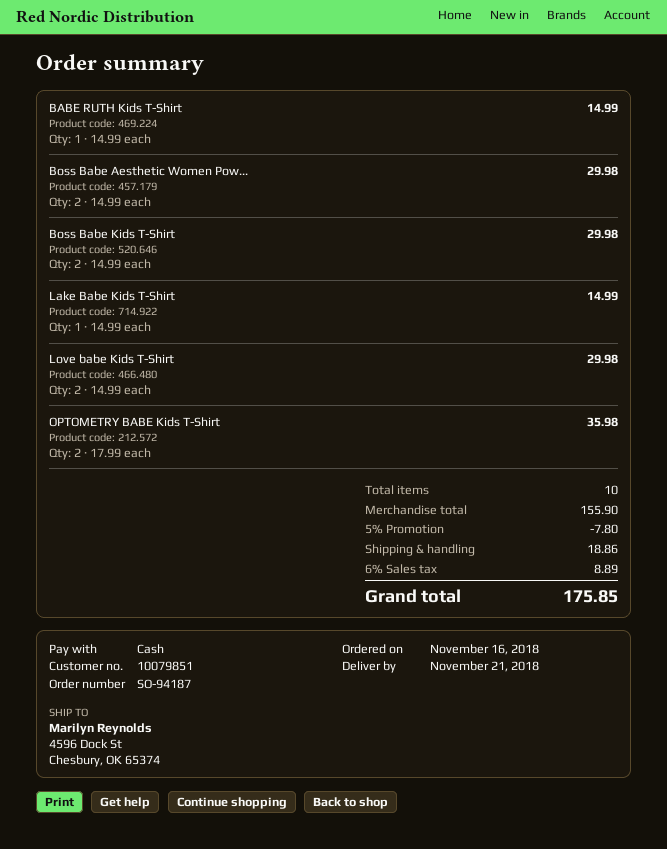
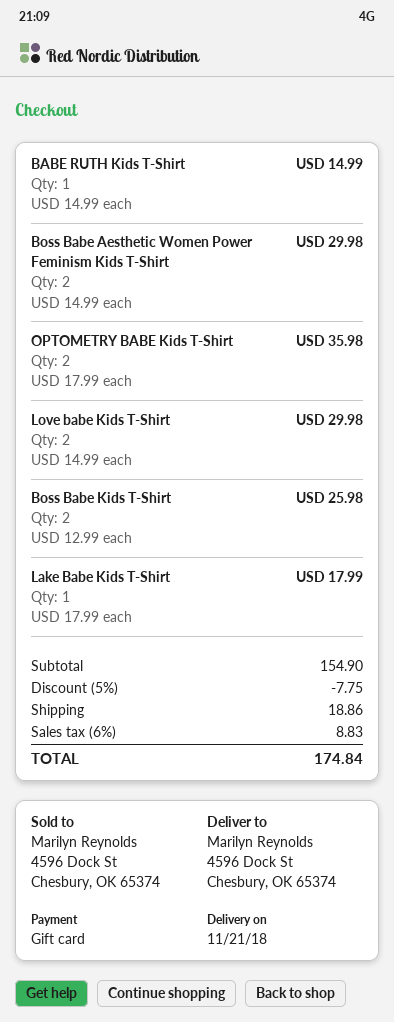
payment method: cash -> gift card
Boss Babe Kids T-Shirt: 2 x 14.99 = 29.98 -> 2 x 12.99 = 25.98
Lake Babe Kids T-Shirt: 1 x 14.99 = 14.99 -> 1 x 17.99 = 17.99
subtotal: 155.90 -> 154.90
discount: 5% = 7.80 -> 5% = 7.75
tax: 6% = 8.89 -> 6% = 8.83
total: 175.85 -> 174.84

